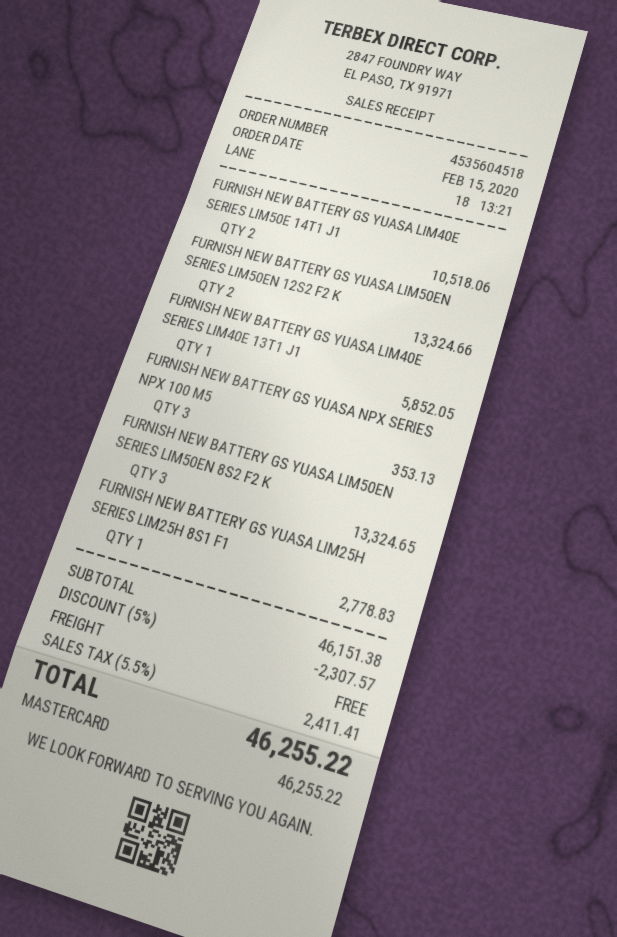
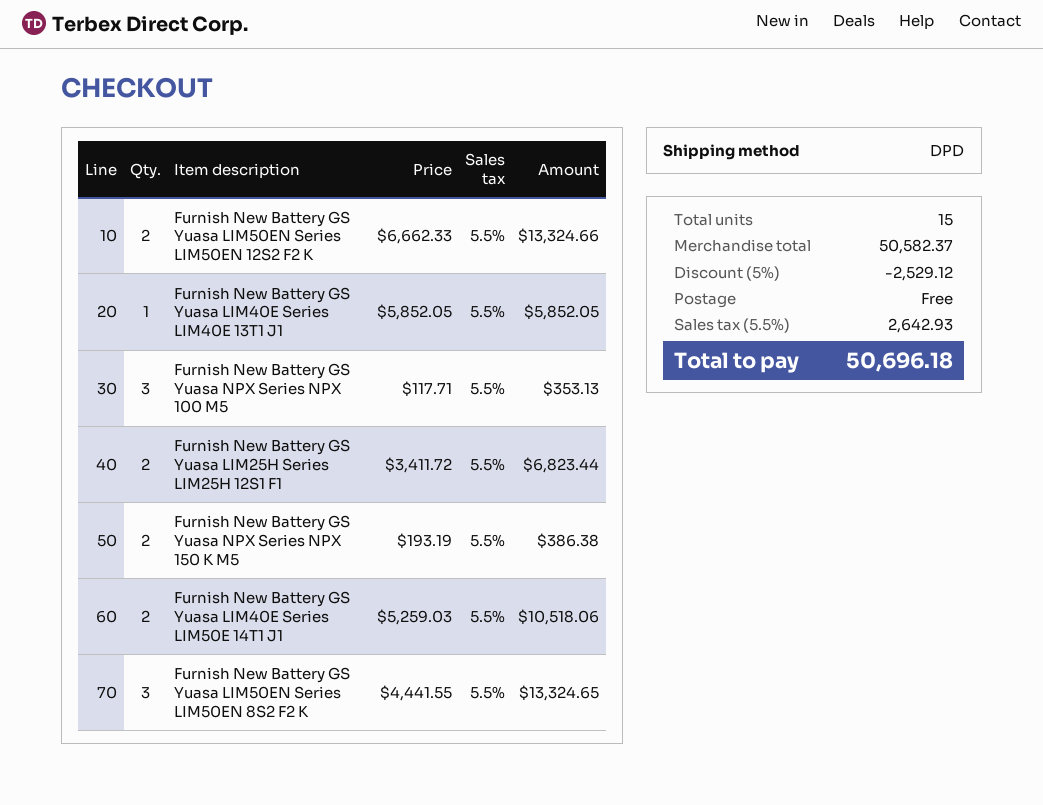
FURNISH NEW BATTERY GS YUASA LIM25H SERIES LIM25H 8S1 F1: 1 for 2778.83 -> none
Furnish New Battery GS Yuasa LIM25H Series LIM25H 12S1 F1: none -> 2 for 6823.44
Furnish New Battery GS Yuasa NPX Series NPX 150 K M5: none -> 2 for 386.38
subtotal: 46151.38 -> 50582.37
discount: 5% = 2307.57 -> 5% = 2529.12
tax: 5.5% = 2411.41 -> 5.5% = 2642.93
total: 46255.22 -> 50696.18

